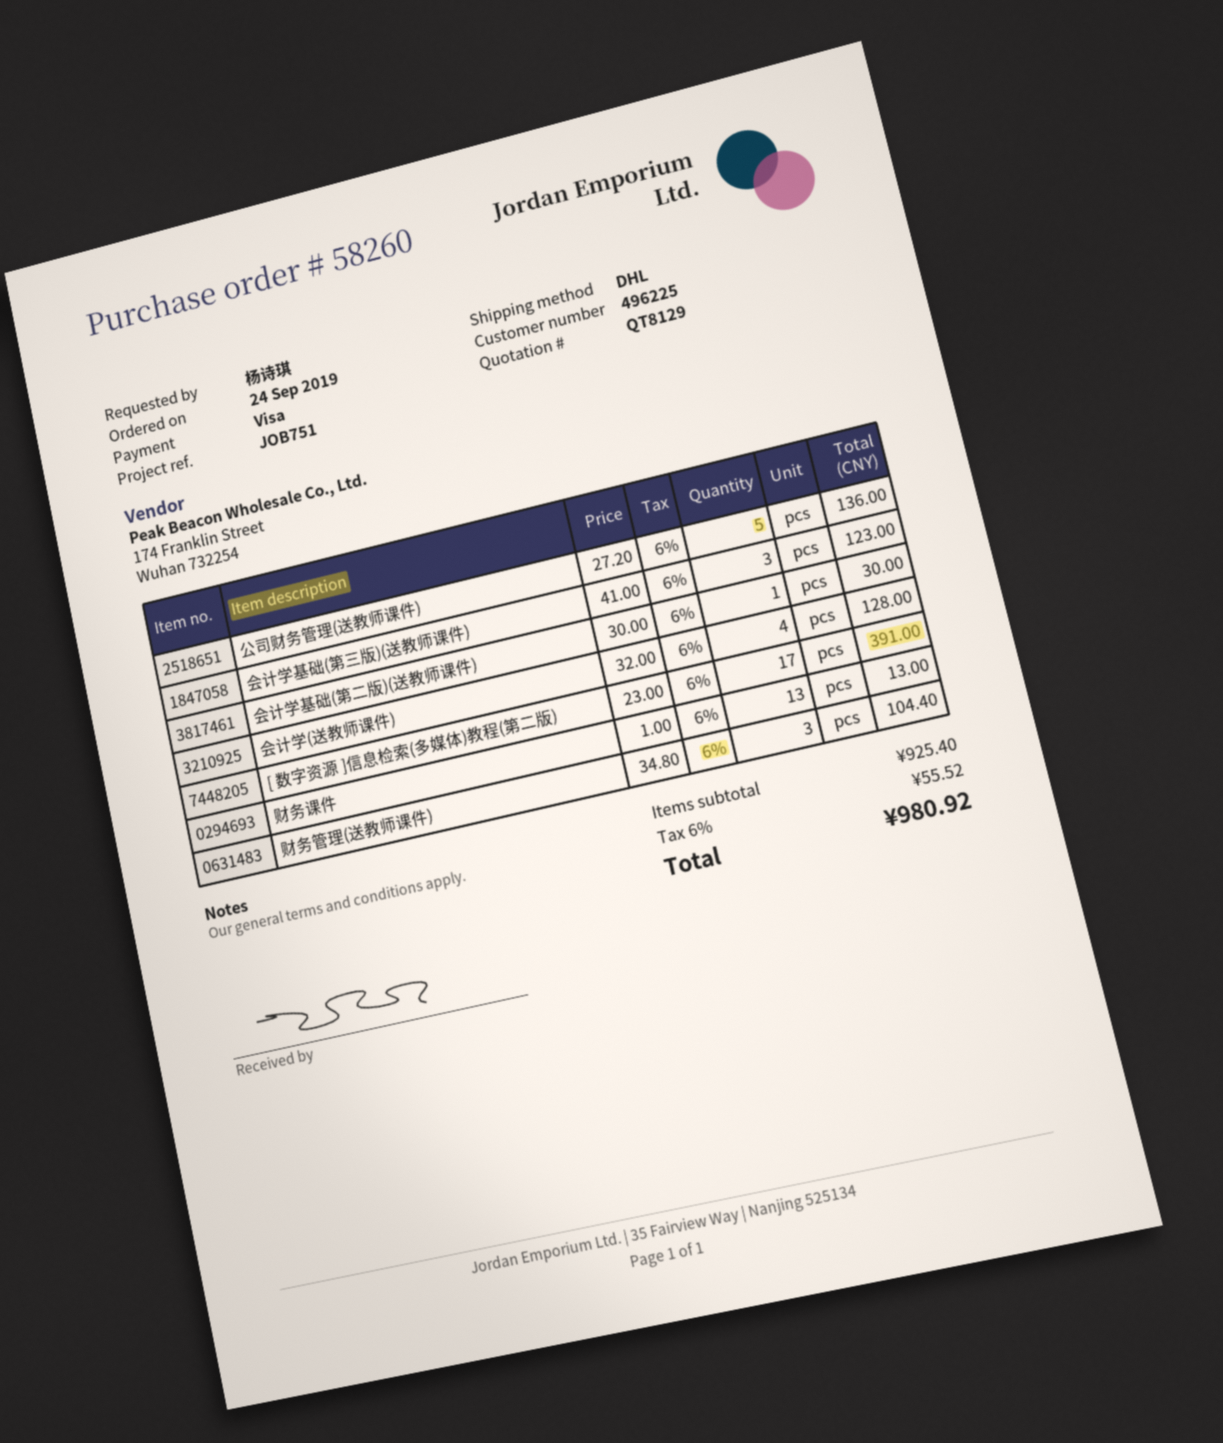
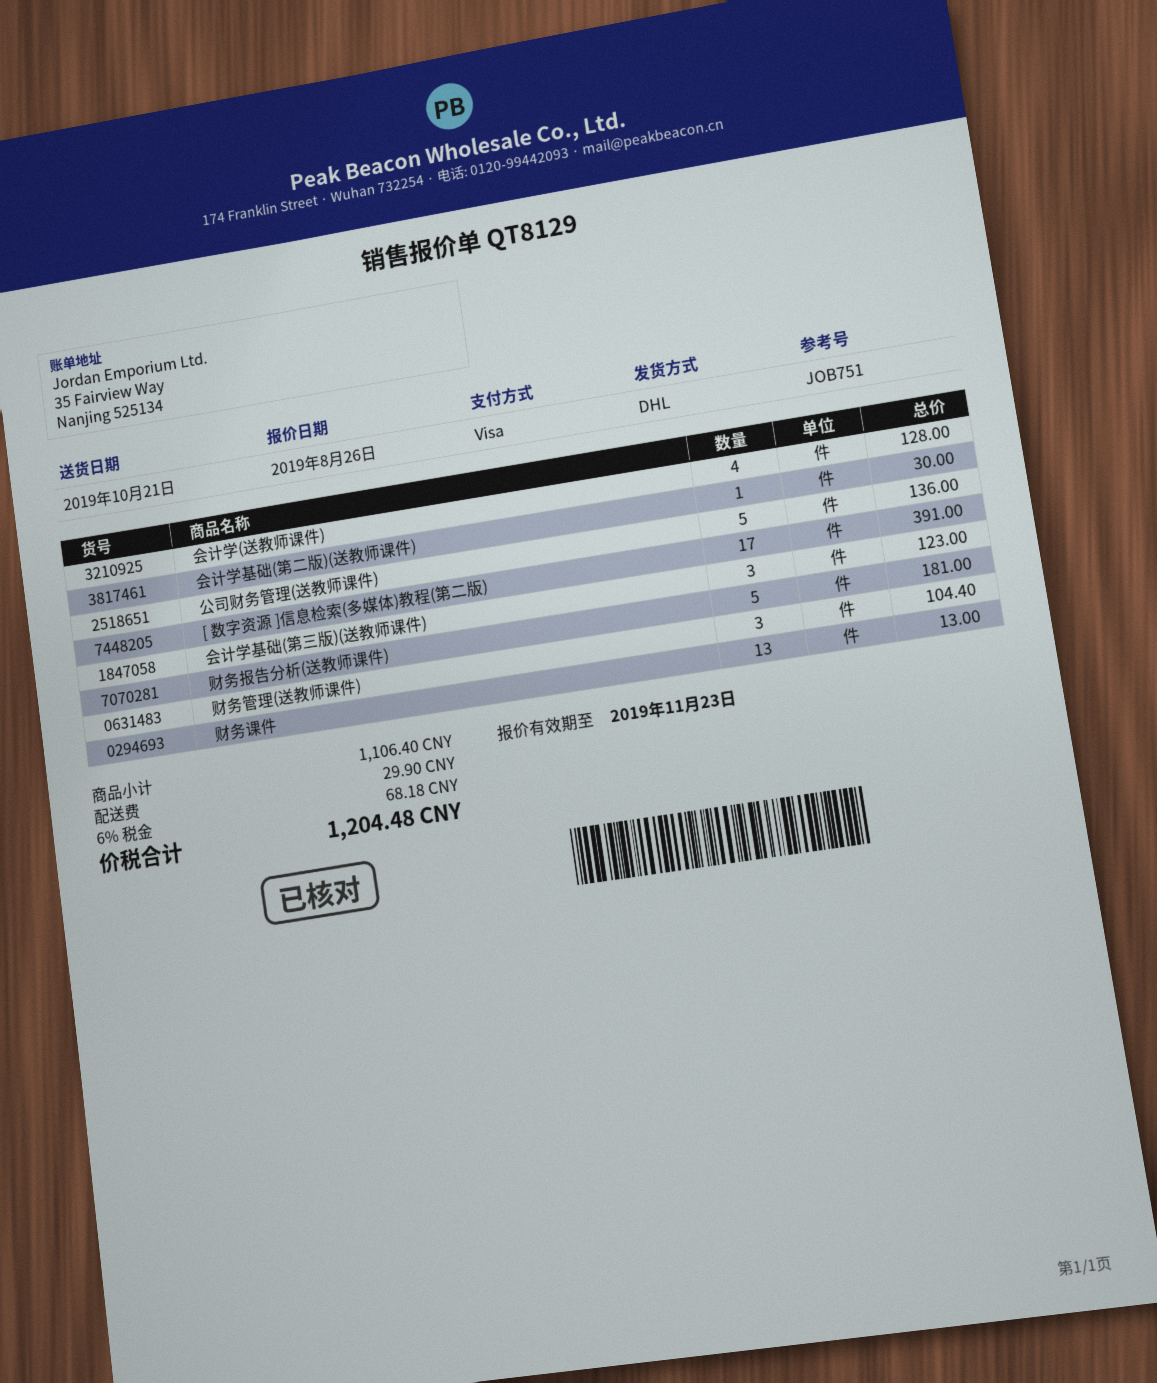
财务报告分析(送教师课件): none -> 5 for 181.00
subtotal: 925.40 -> 1106.40
shipping: none -> 29.90
tax: 6% = 55.52 -> 6% = 68.18
total: 980.92 -> 1204.48

